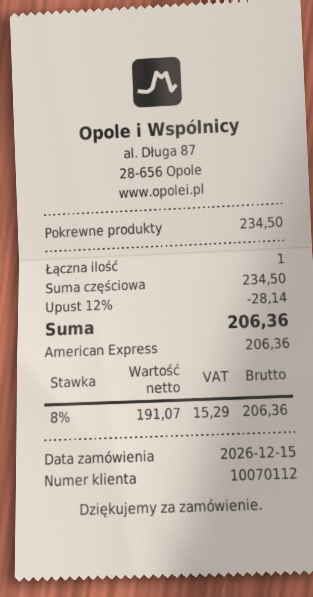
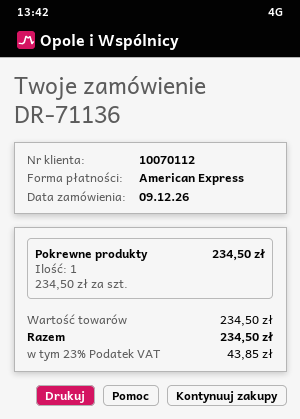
order date: 2026-12-15 -> 2026-12-09
discount: 12% = 28.14 -> none
tax: 8% = 15.29 -> 23% = 43.85
total: 206.36 -> 234.50

